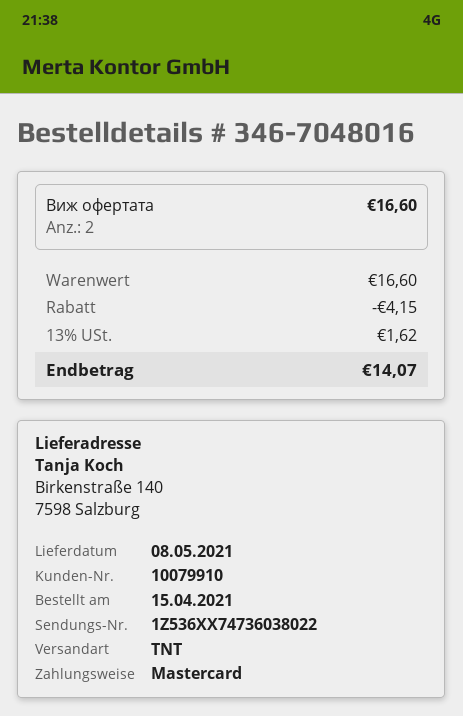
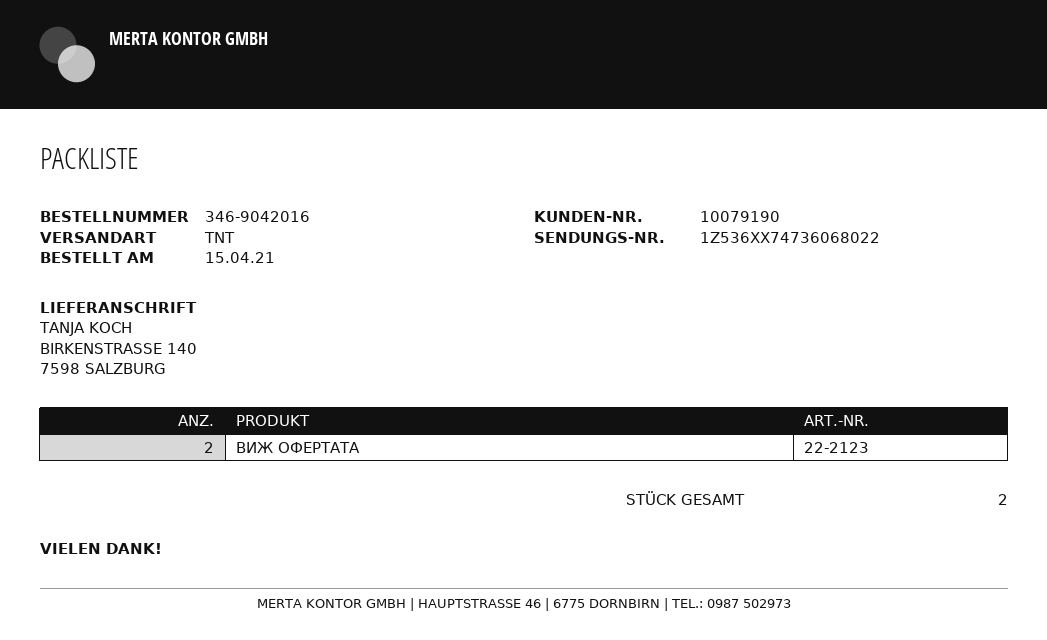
order number: 346-7048016 -> 346-9042016
customer number: 10079910 -> 10079190
tracking number: 1Z536XX74736038022 -> 1Z536XX74736068022

